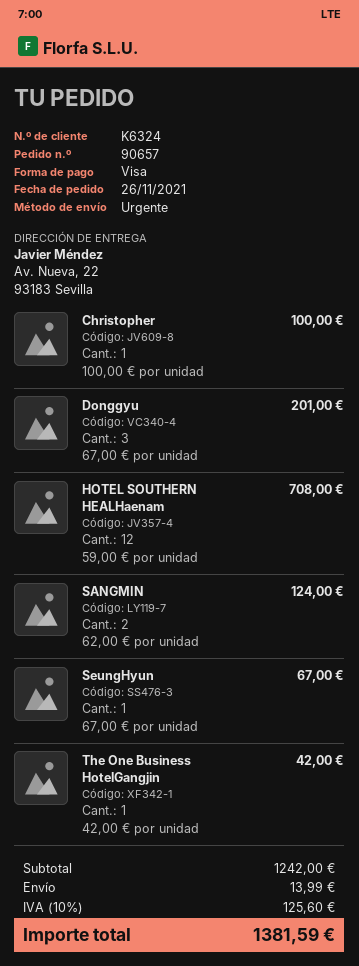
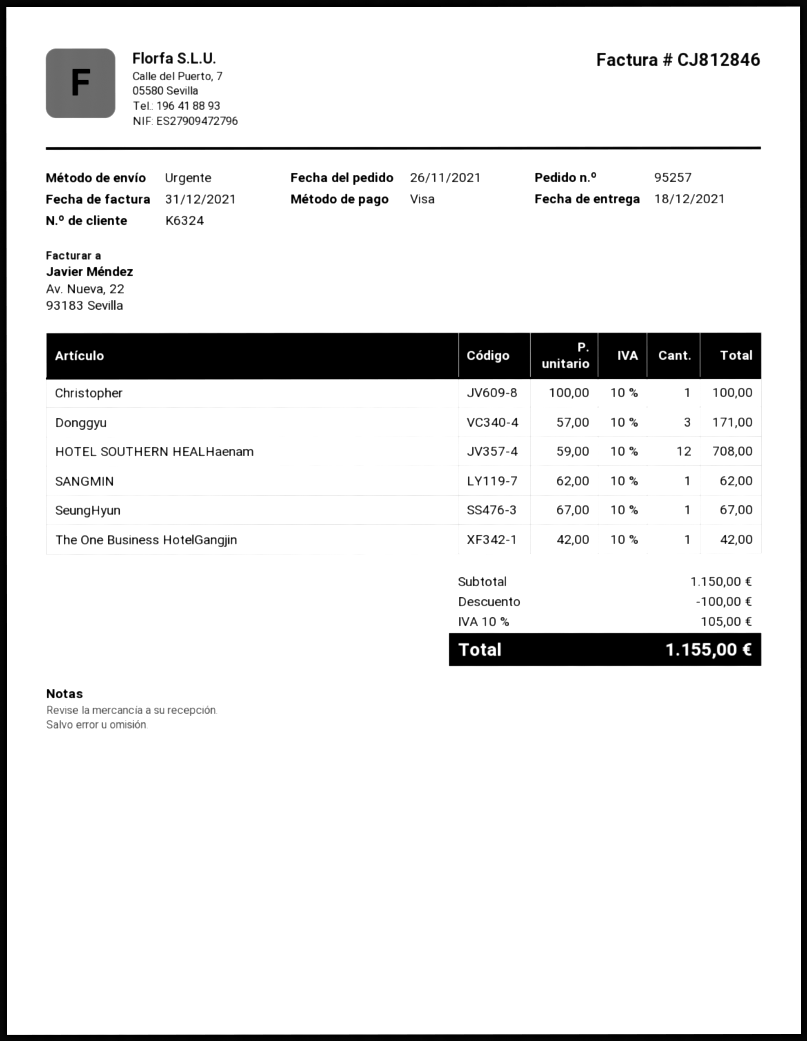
order number: 90657 -> 95257
Donggyu: 3 x 67.00 = 201.00 -> 3 x 57.00 = 171.00
SANGMIN: 2 x 62.00 = 124.00 -> 1 x 62.00 = 62.00
subtotal: 1242.00 -> 1150.00
discount: none -> 100.00
shipping: 13.99 -> none
tax: 10% = 125.60 -> 10% = 105.00
total: 1381.59 -> 1155.00

